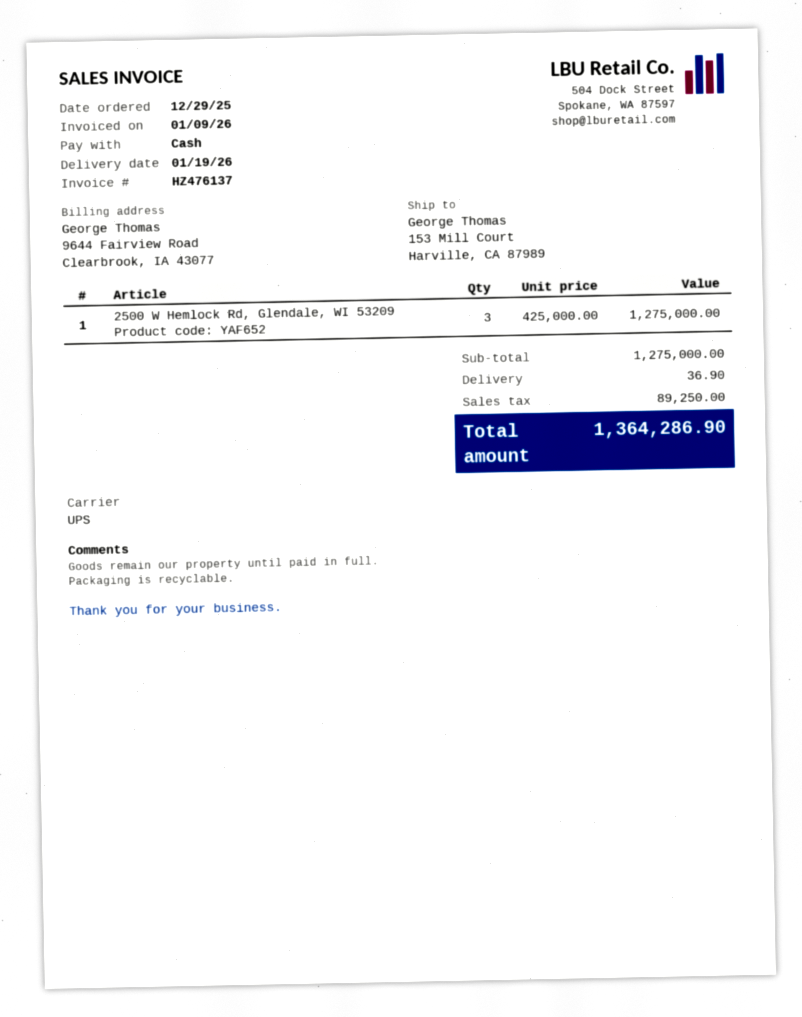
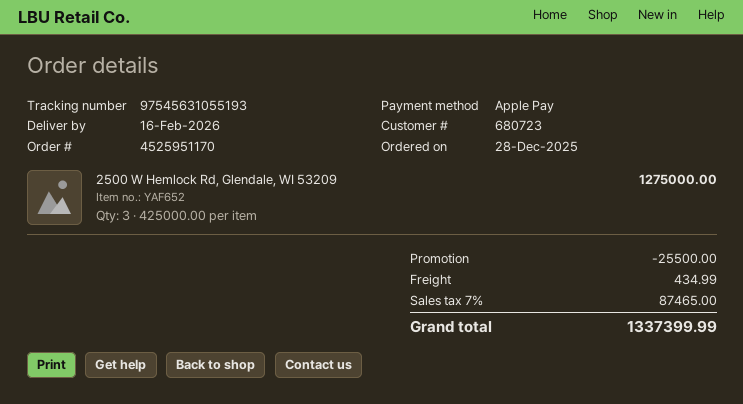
order date: 2025-12-29 -> 2025-12-28
delivery date: 2026-01-19 -> 2026-02-16
payment method: cash -> Apple Pay
discount: none -> 25500.00
shipping: 36.90 -> 434.99
tax: 89250.00 -> 87465.00
total: 1364286.90 -> 1337399.99

